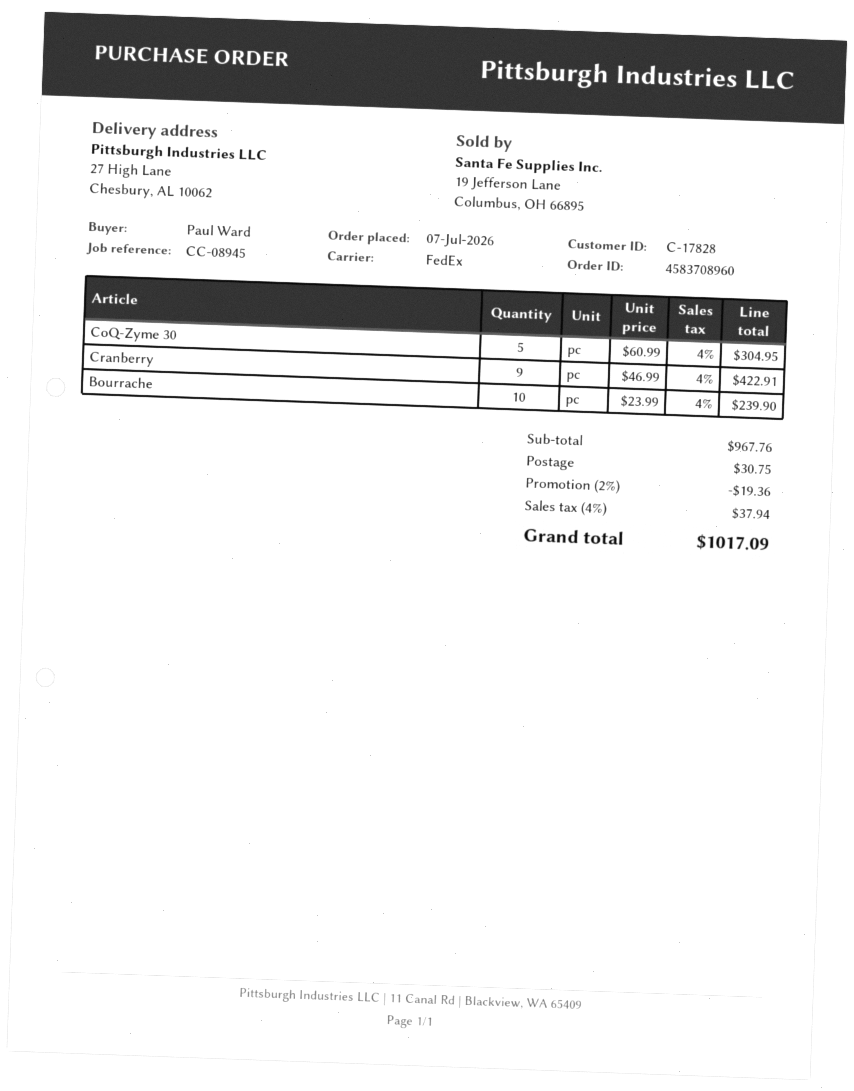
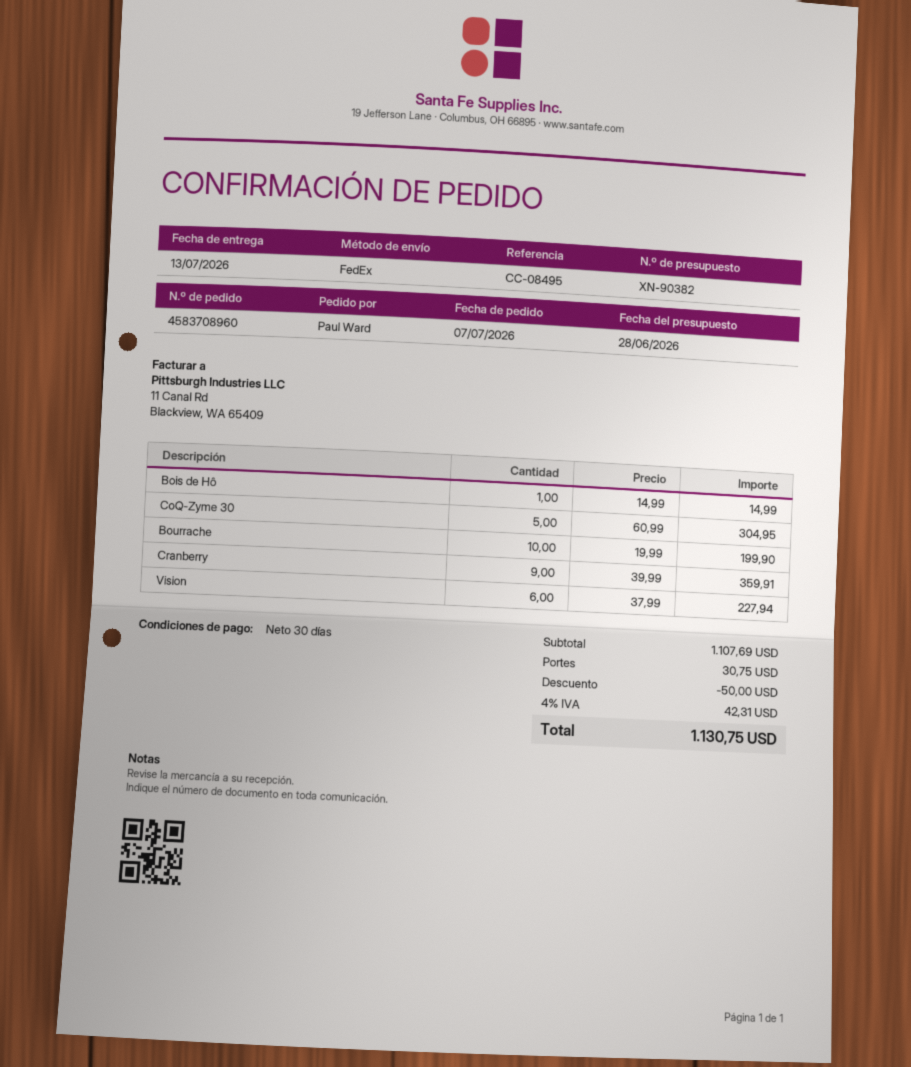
reference: CC-08945 -> CC-08495
Cranberry: 9 x 46.99 = 422.91 -> 9 x 39.99 = 359.91
Bourrache: 10 x 23.99 = 239.90 -> 10 x 19.99 = 199.90
Bois de Hô: none -> 1 x 14.99 = 14.99
Vision: none -> 6 x 37.99 = 227.94
subtotal: 967.76 -> 1107.69
discount: 19.36 -> 50.00
tax: 4% = 37.94 -> 4% = 42.31
total: 1017.09 -> 1130.75

